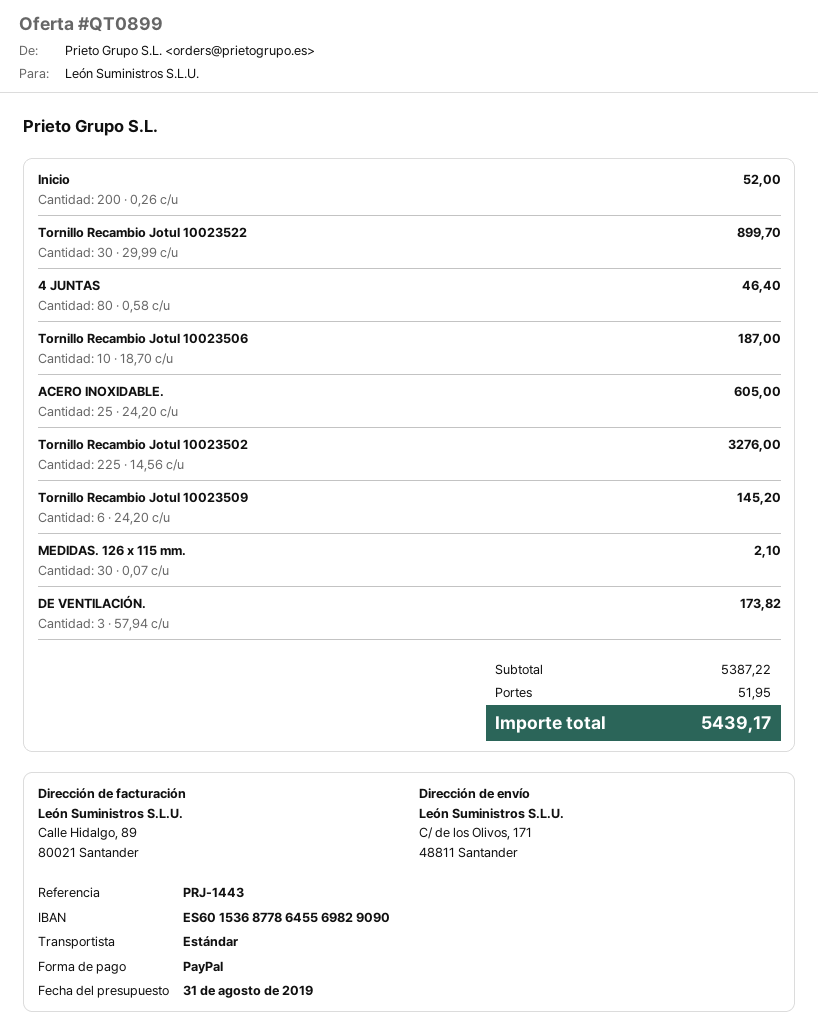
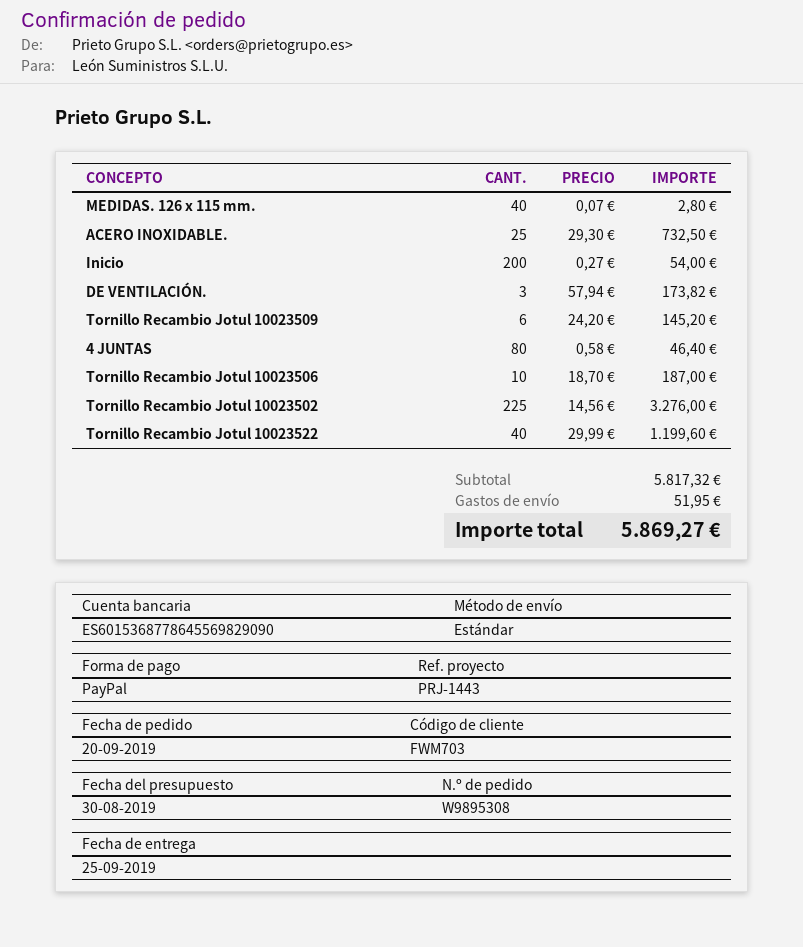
quote date: 2019-08-31 -> 2019-08-30
Inicio: 200 x 0.26 = 52.00 -> 200 x 0.27 = 54.00
Tornillo Recambio Jotul 10023522: 30 x 29.99 = 899.70 -> 40 x 29.99 = 1199.60
ACERO INOXIDABLE.: 25 x 24.20 = 605.00 -> 25 x 29.30 = 732.50
MEDIDAS. 126 x 115 mm.: 30 x 0.07 = 2.10 -> 40 x 0.07 = 2.80
subtotal: 5387.22 -> 5817.32
total: 5439.17 -> 5869.27

